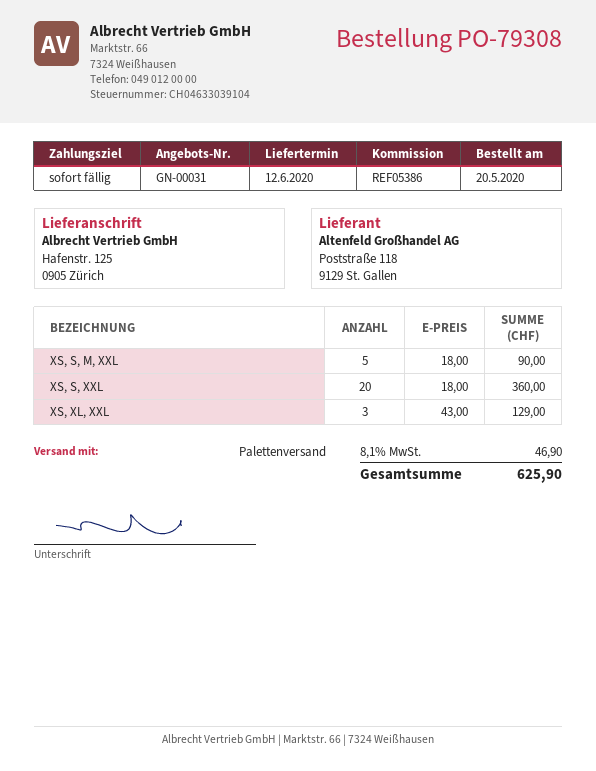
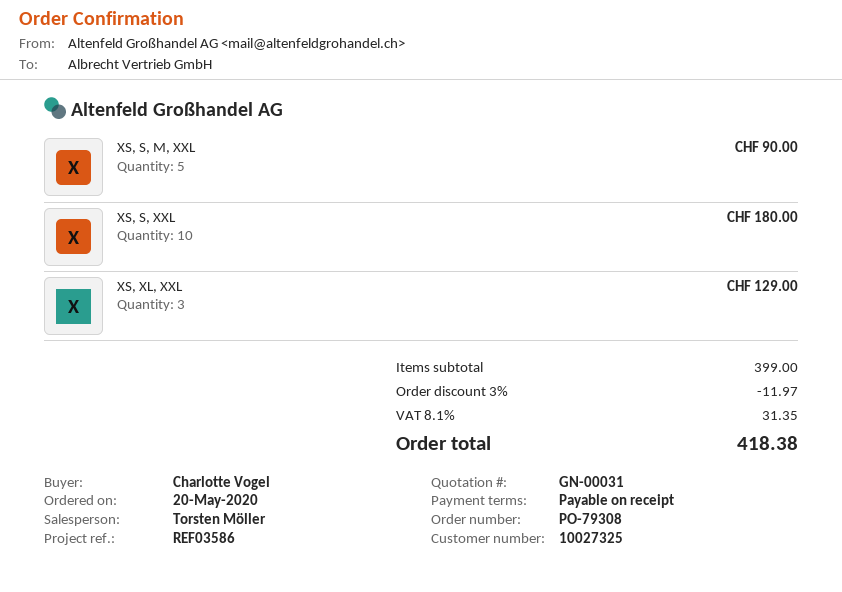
reference: REF05386 -> REF03586
XS, S, XXL: 20 for 360.00 -> 10 for 180.00
discount: none -> 3% = 11.97
tax: 8.1% = 46.90 -> 8.1% = 31.35
total: 625.90 -> 418.38

